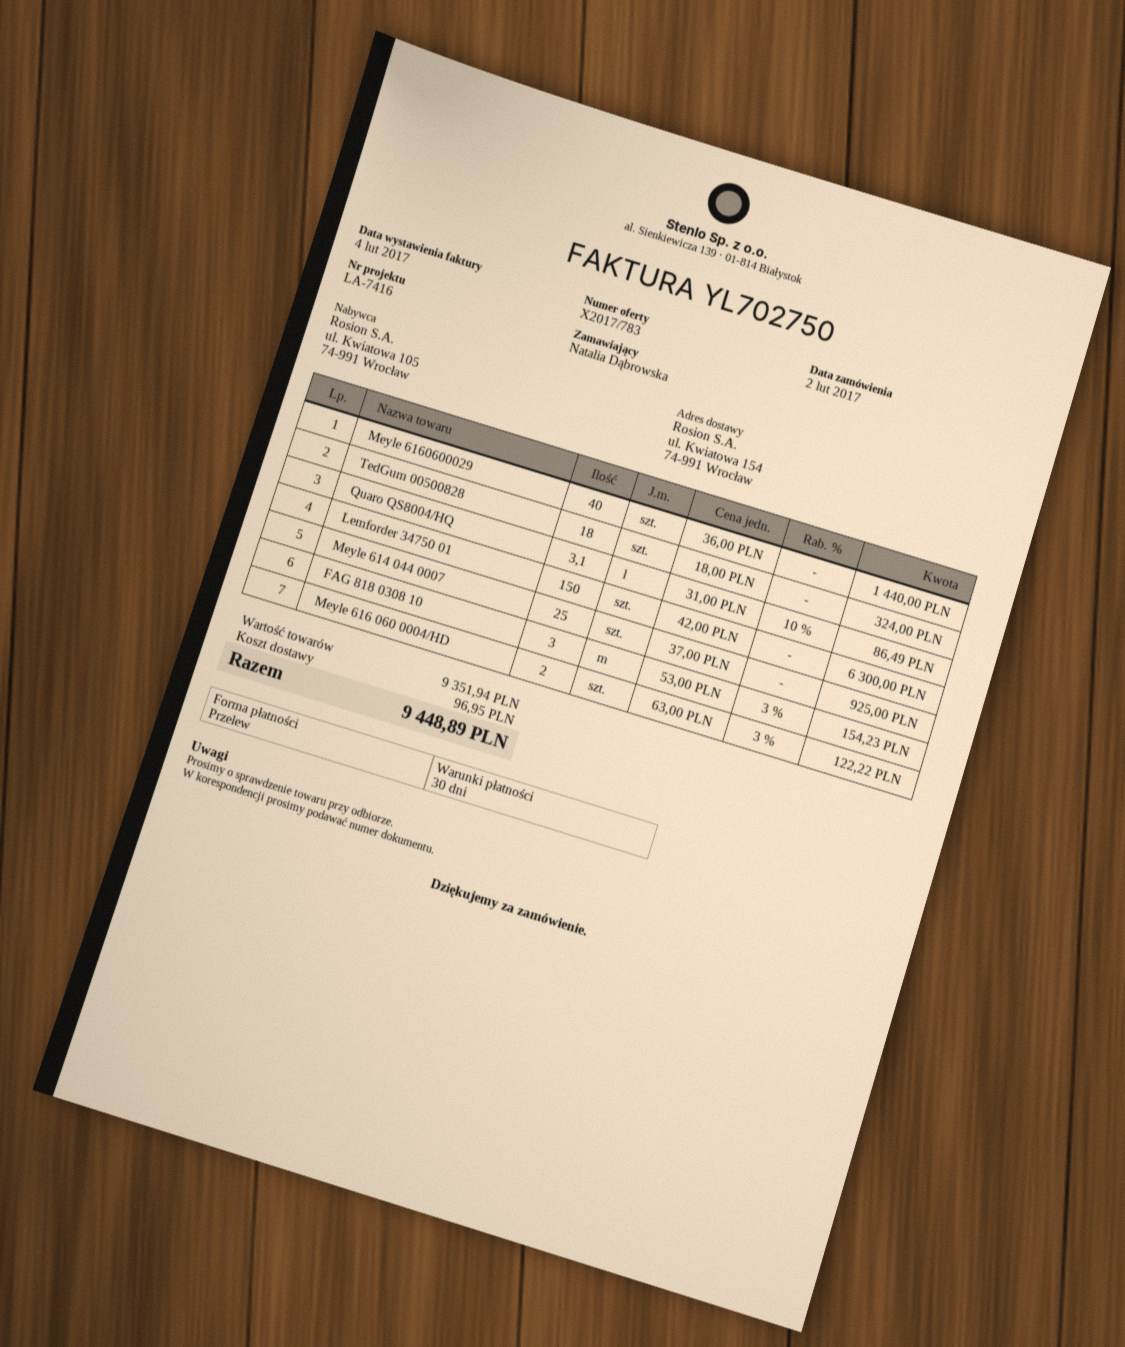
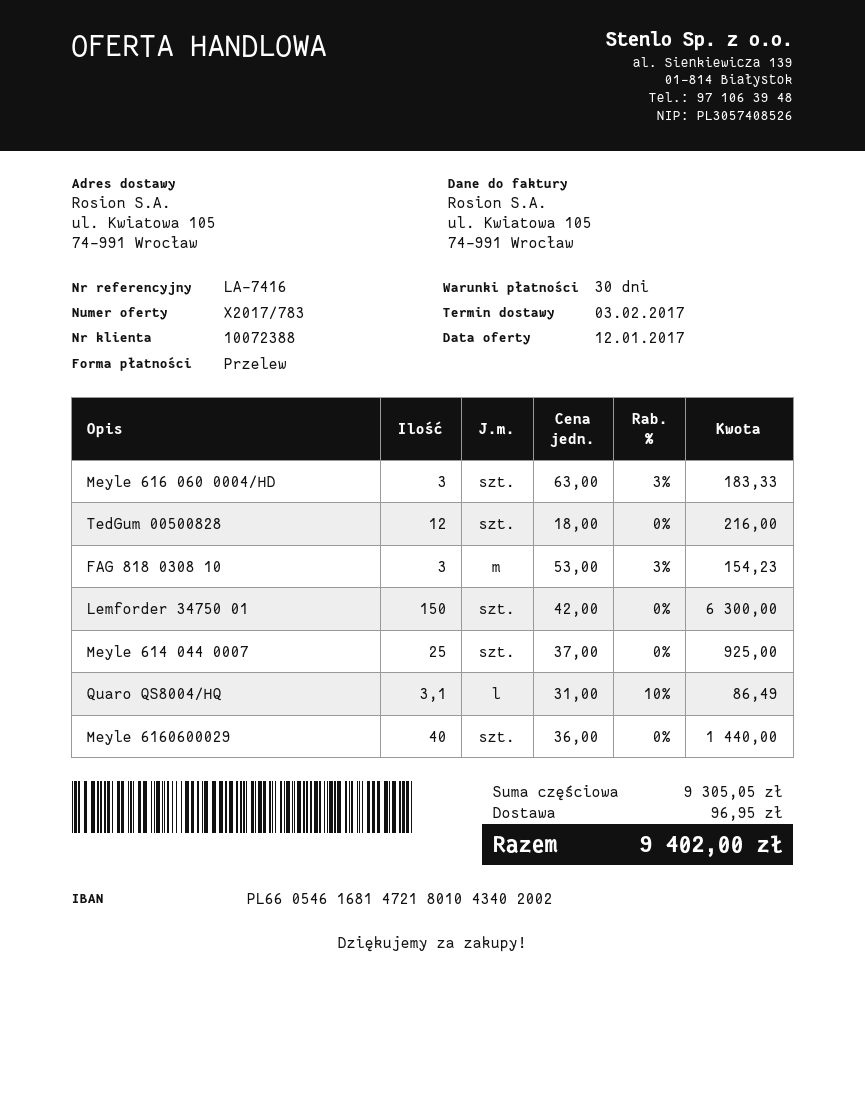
ship to: ul. Kwiatowa 154, 74-991 Wrocław -> ul. Kwiatowa 105, 74-991 Wrocław
TedGum 00500828: 18 x 18.00 = 324.00 -> 12 x 18.00 = 216.00
Meyle 616 060 0004/HD: 2 x 63.00 - 3% = 122.22 -> 3 x 63.00 - 3% = 183.33
subtotal: 9351.94 -> 9305.05
total: 9448.89 -> 9402.00

